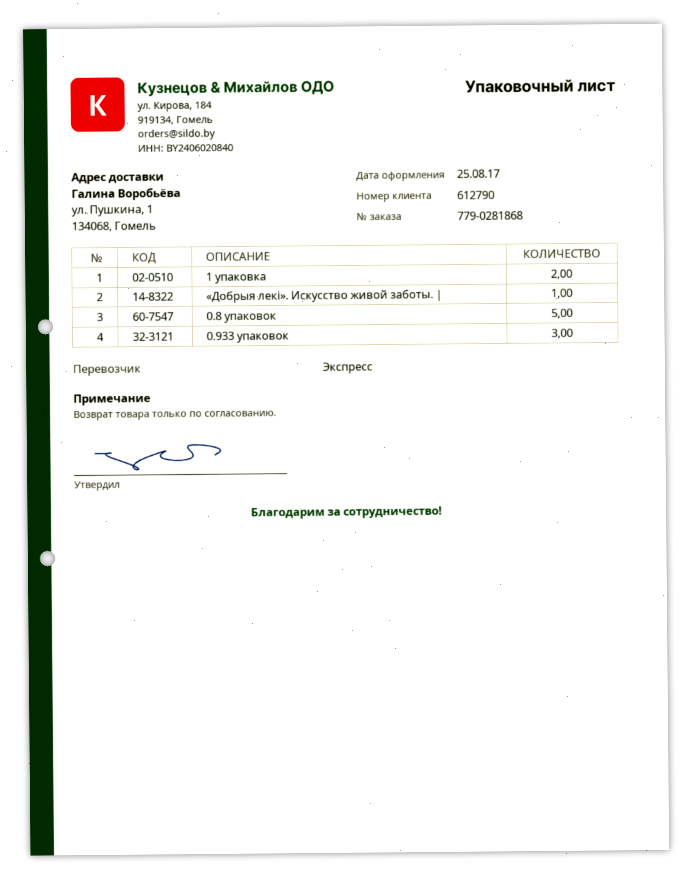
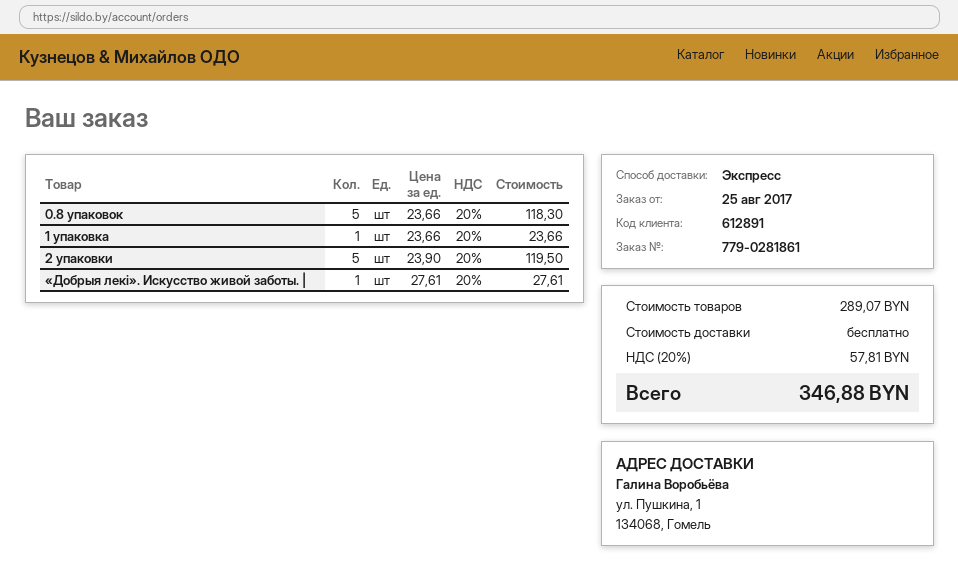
order number: 779-0281868 -> 779-0281861
customer number: 612790 -> 612891
1 упаковка: 2 -> 1
0.933 упаковок: 3 -> none
2 упаковки: none -> 5

